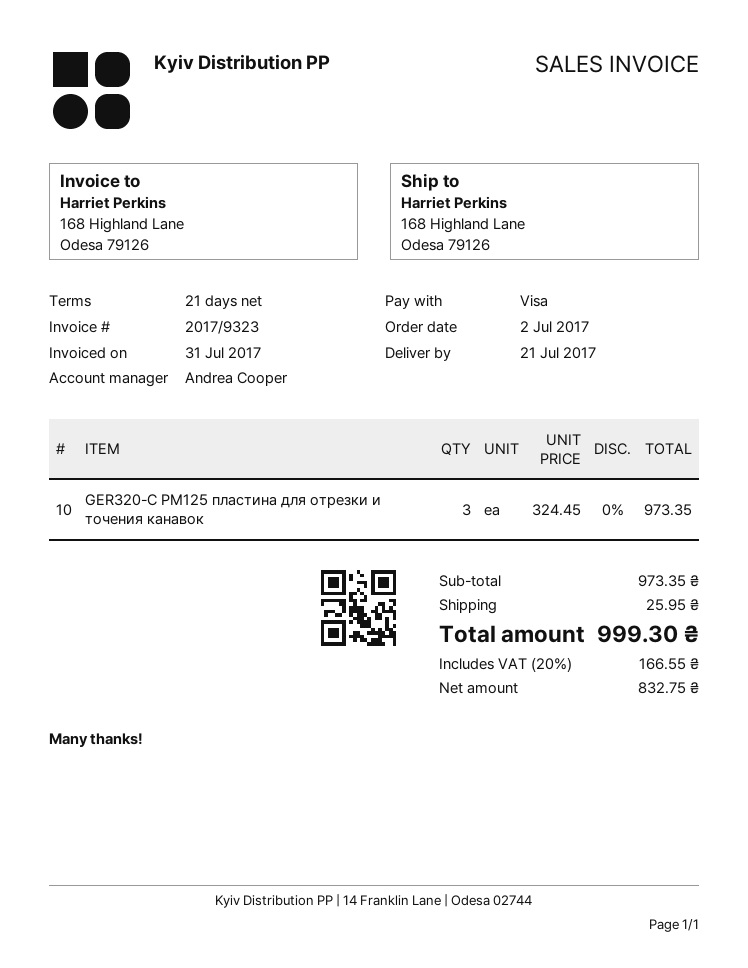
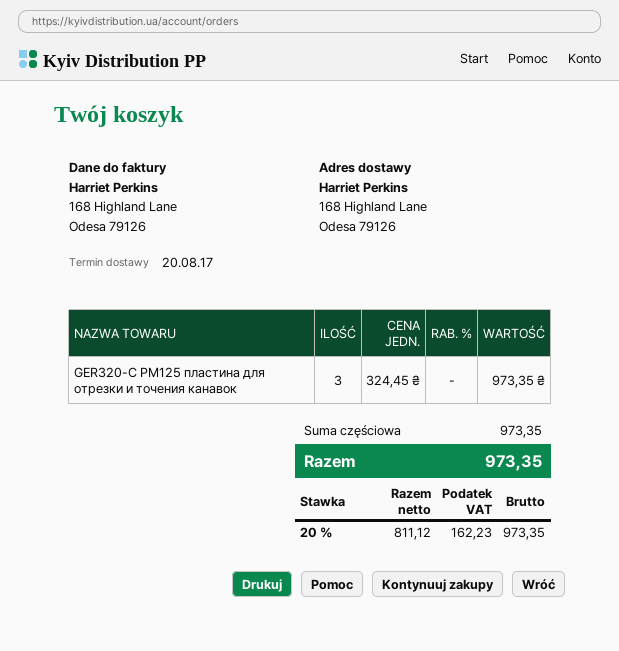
delivery date: 2017-07-21 -> 2017-08-20
shipping: 25.95 -> none
net: 832.75 -> 811.12
tax: 20% = 166.55 -> 20% = 162.23
total: 999.30 -> 973.35

